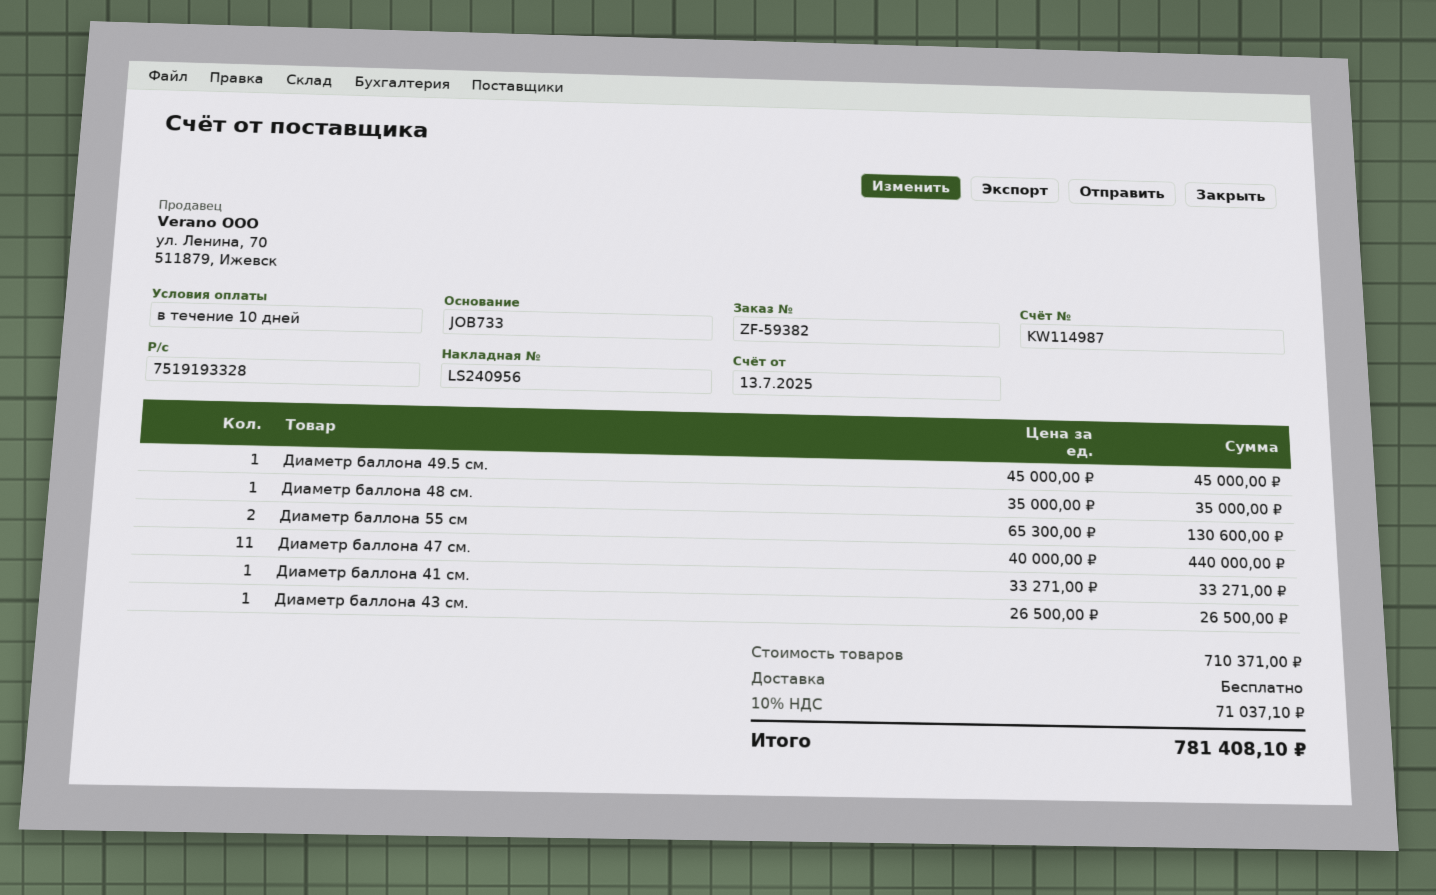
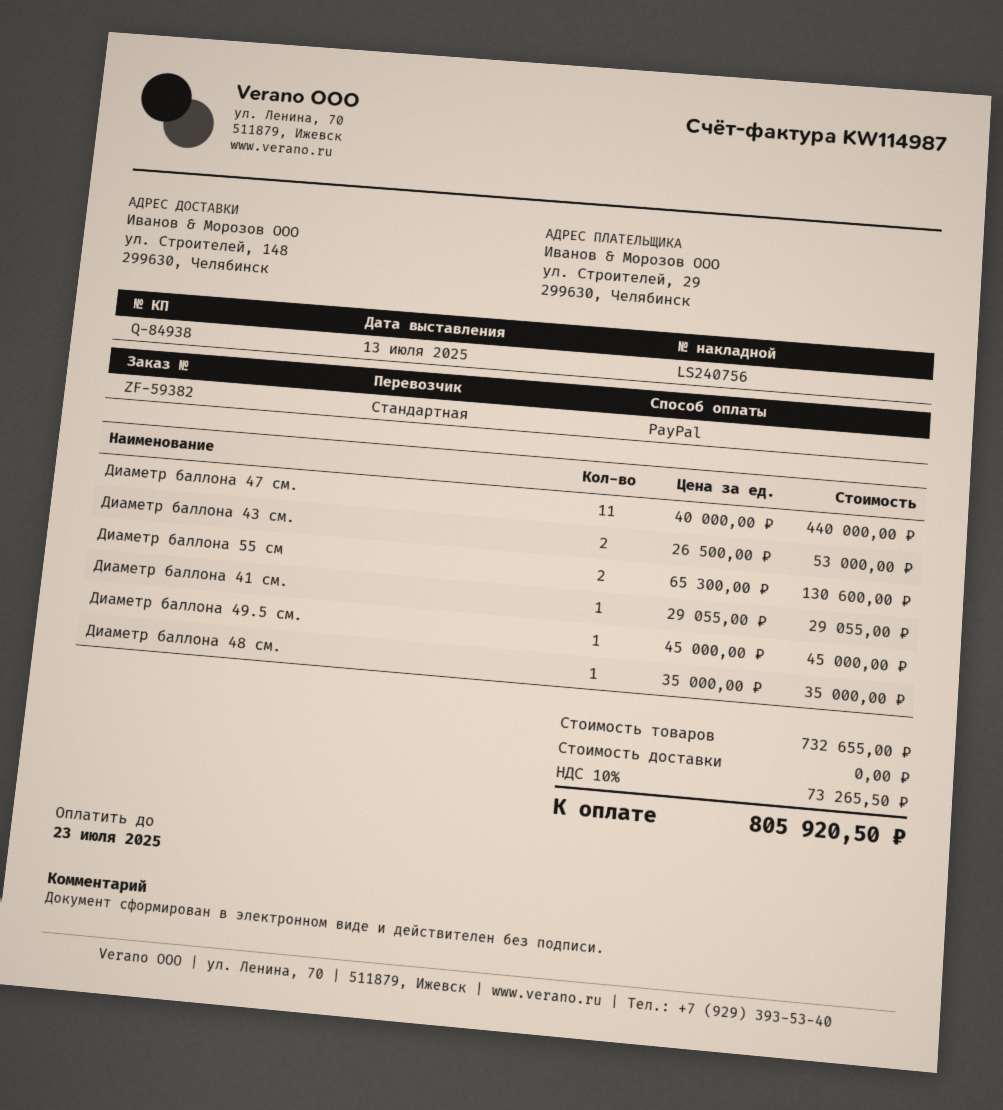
delivery note number: LS240956 -> LS240756
Диаметр баллона 41 см.: 1 x 33271.00 = 33271.00 -> 1 x 29055.00 = 29055.00
Диаметр баллона 43 см.: 1 x 26500.00 = 26500.00 -> 2 x 26500.00 = 53000.00
subtotal: 710371.00 -> 732655.00
tax: 10% = 71037.10 -> 10% = 73265.50
total: 781408.10 -> 805920.50

